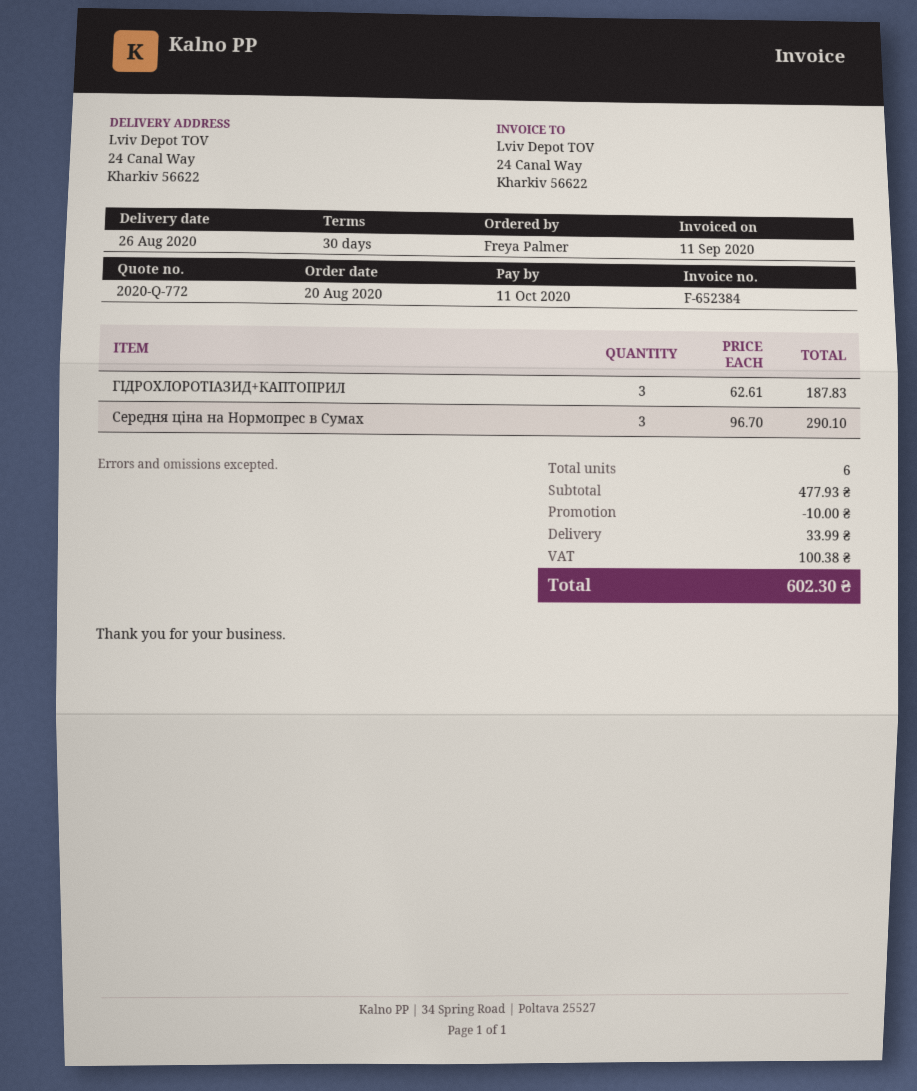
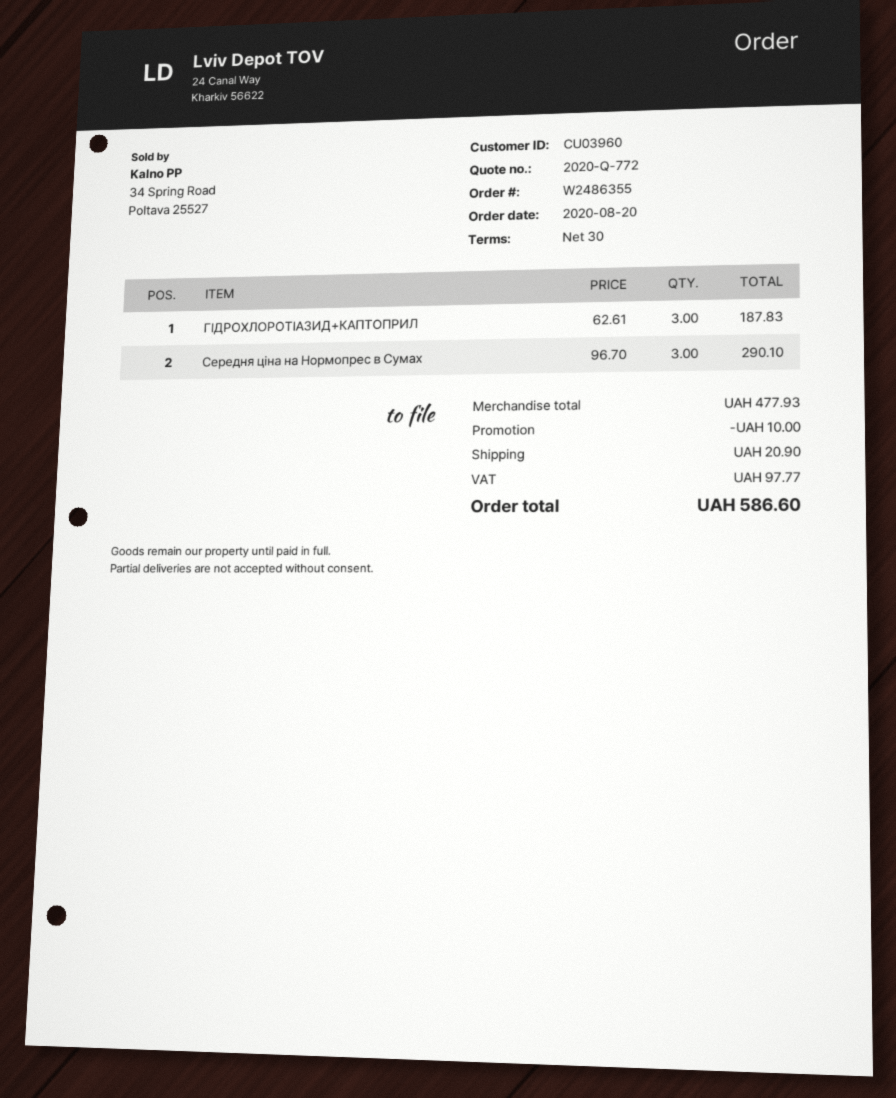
shipping: 33.99 -> 20.90
tax: 100.38 -> 97.77
total: 602.30 -> 586.60

